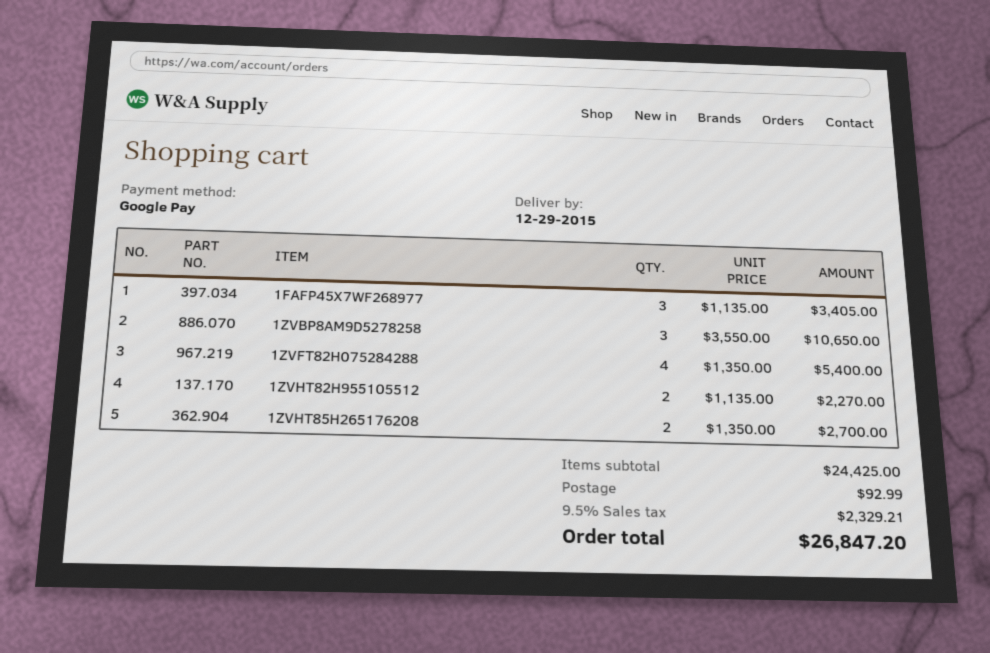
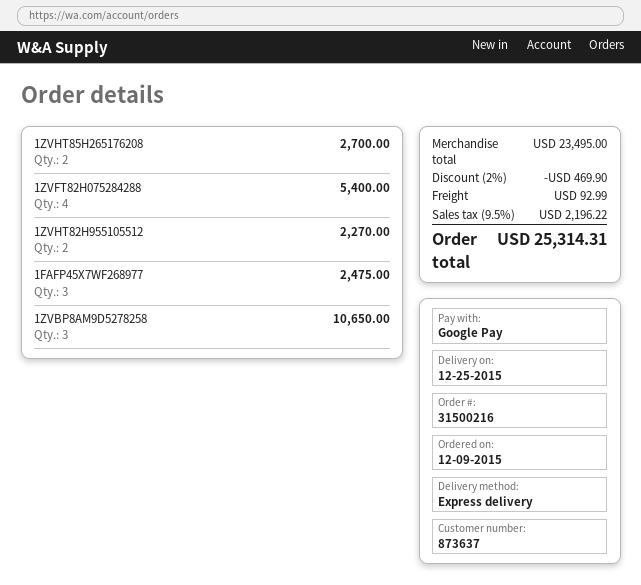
delivery date: 2015-12-29 -> 2015-12-25
1FAFP45X7WF268977: 3 for 3405.00 -> 3 for 2475.00
subtotal: 24425.00 -> 23495.00
discount: none -> 2% = 469.90
tax: 9.5% = 2329.21 -> 9.5% = 2196.22
total: 26847.20 -> 25314.31

